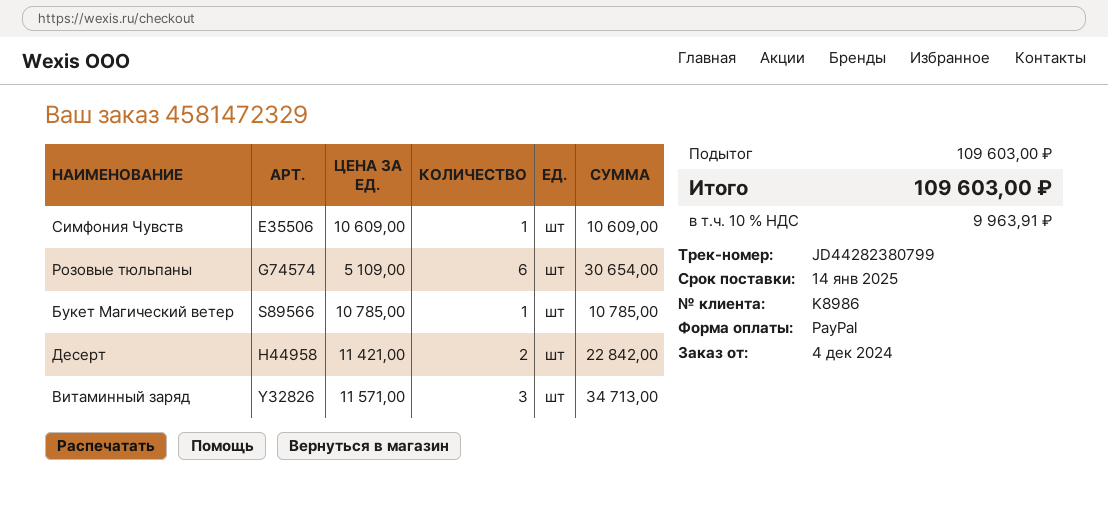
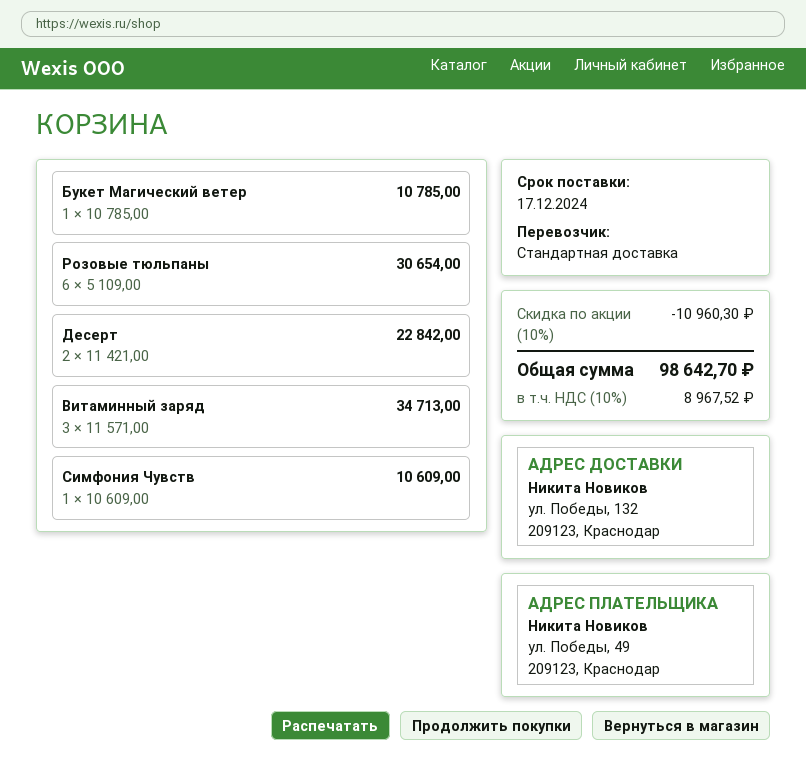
delivery date: 2025-01-14 -> 2024-12-17
discount: none -> 10% = 10960.30
tax: 10% = 9963.91 -> 10% = 8967.52
total: 109603.00 -> 98642.70

